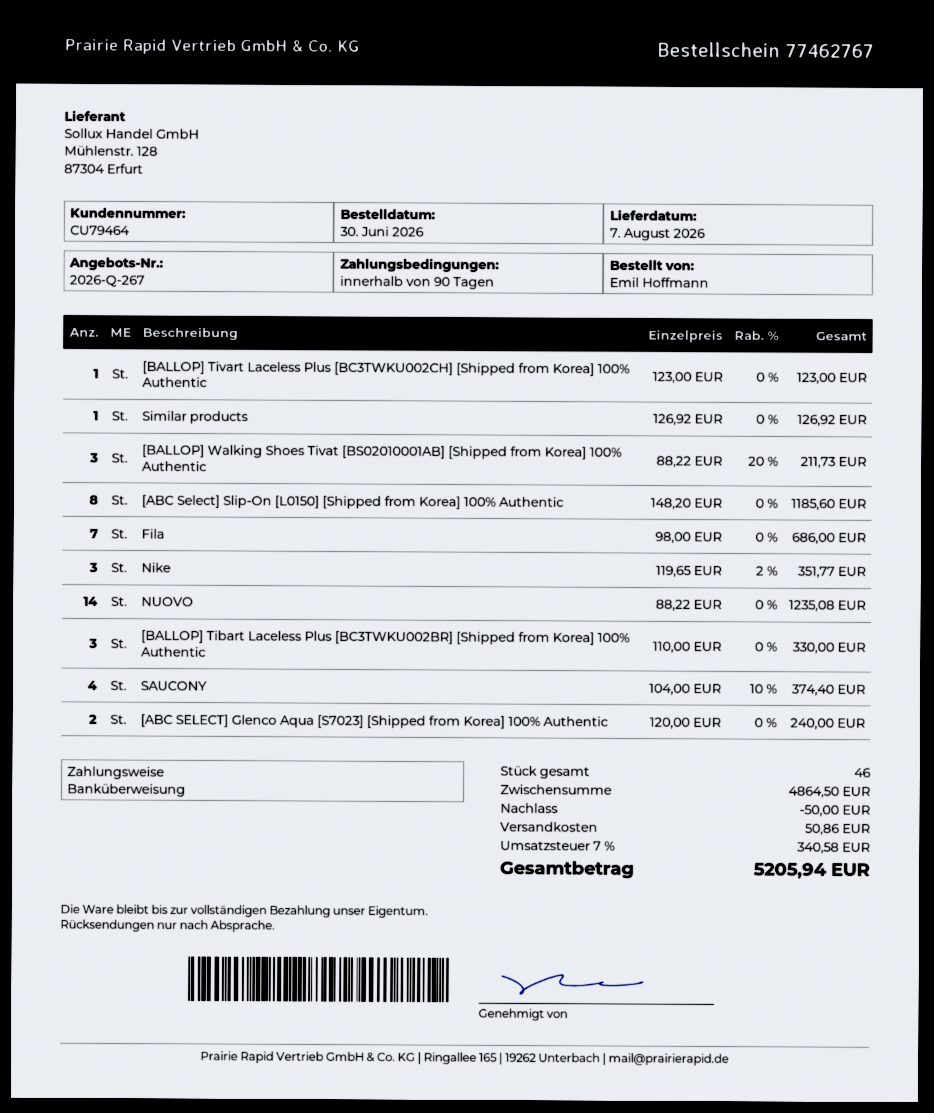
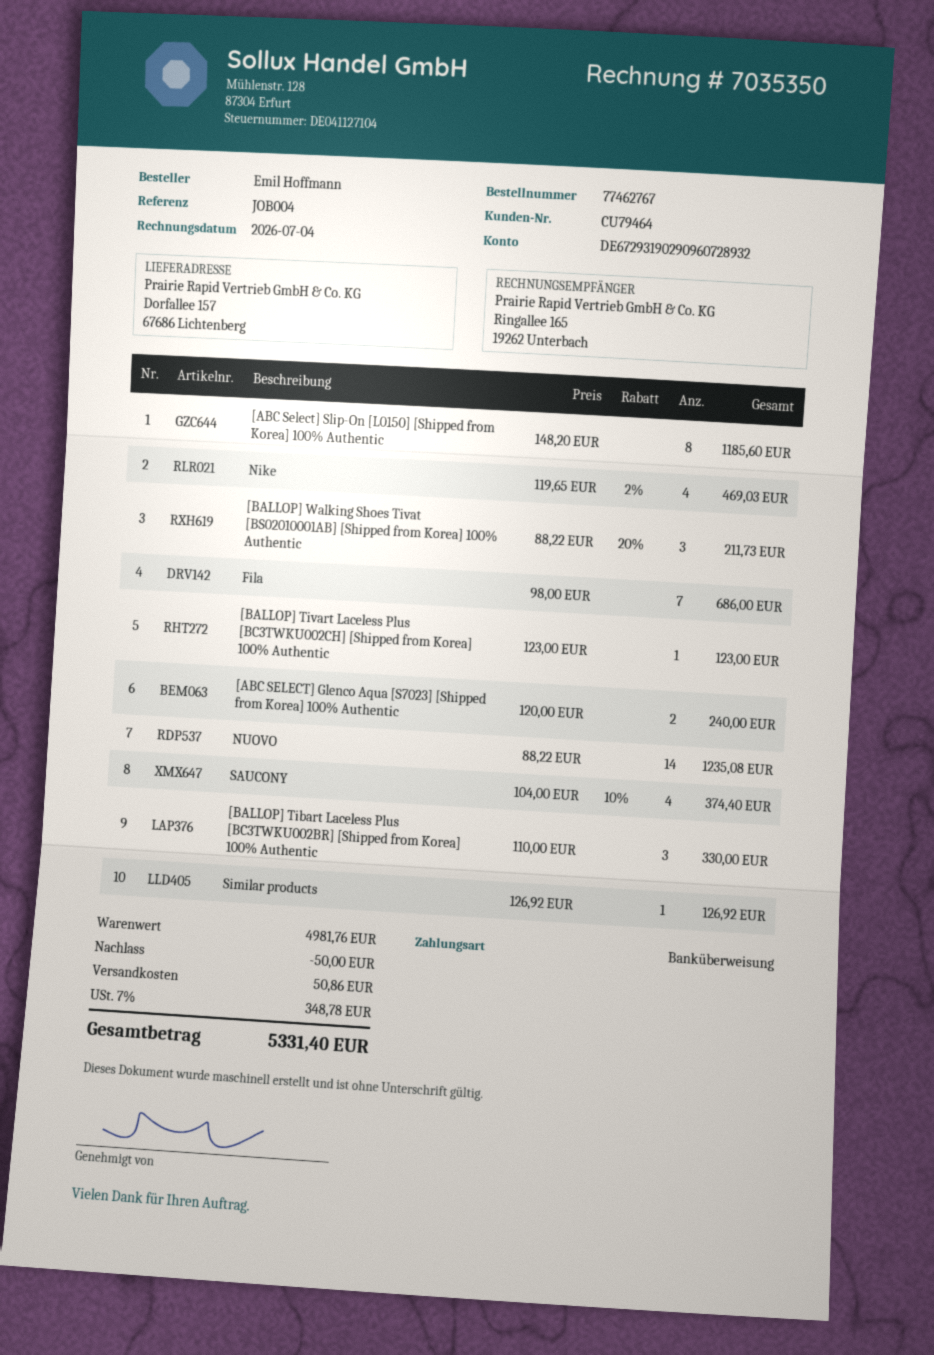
Nike: 3 x 119.65 - 2% = 351.77 -> 4 x 119.65 - 2% = 469.03
subtotal: 4864.50 -> 4981.76
tax: 7% = 340.58 -> 7% = 348.78
total: 5205.94 -> 5331.40

